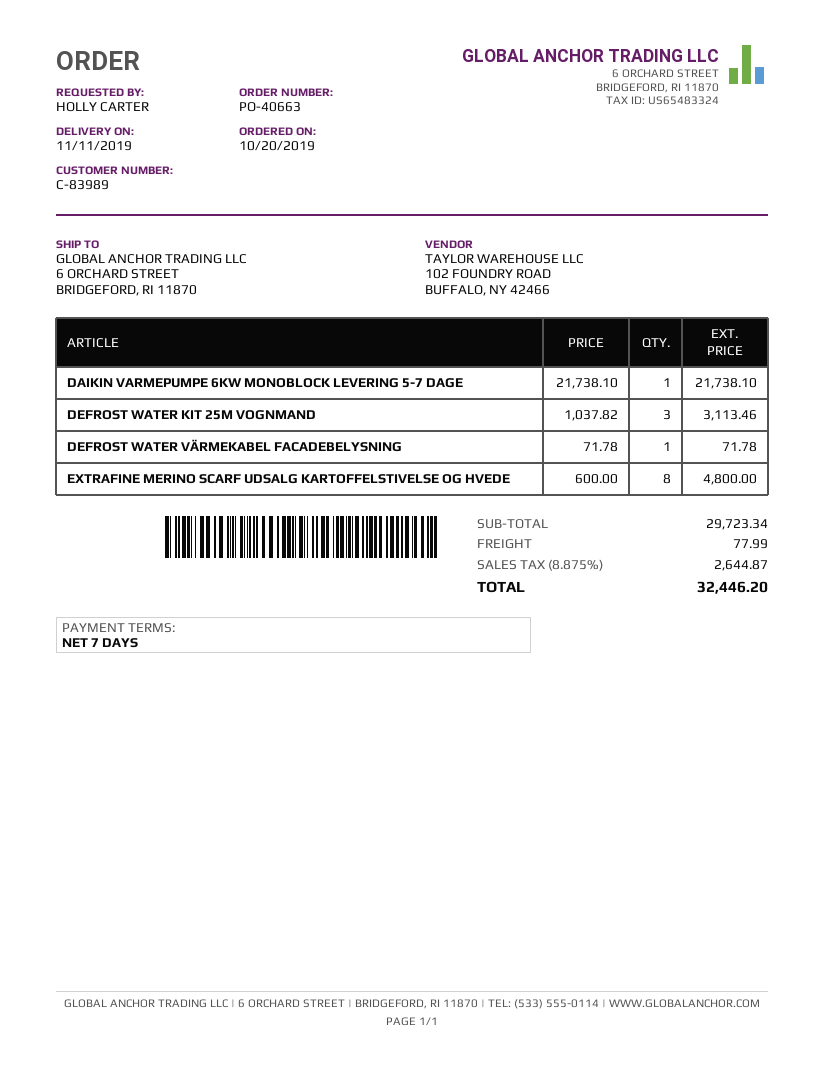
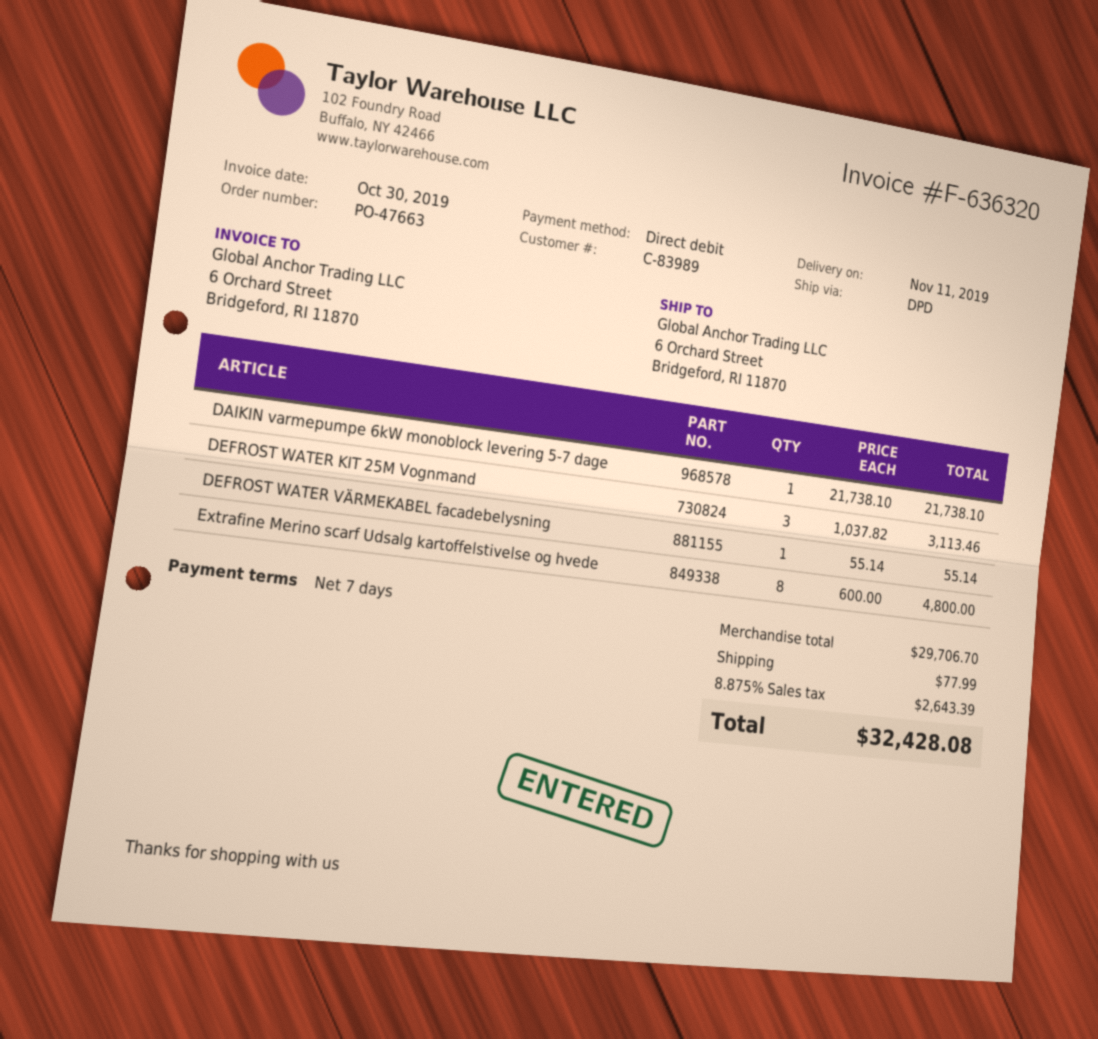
order number: PO-40663 -> PO-47663
DEFROST WATER VÄRMEKABEL FACADEBELYSNING: 1 x 71.78 = 71.78 -> 1 x 55.14 = 55.14
subtotal: 29723.34 -> 29706.70
tax: 8.875% = 2644.87 -> 8.875% = 2643.39
total: 32446.20 -> 32428.08

